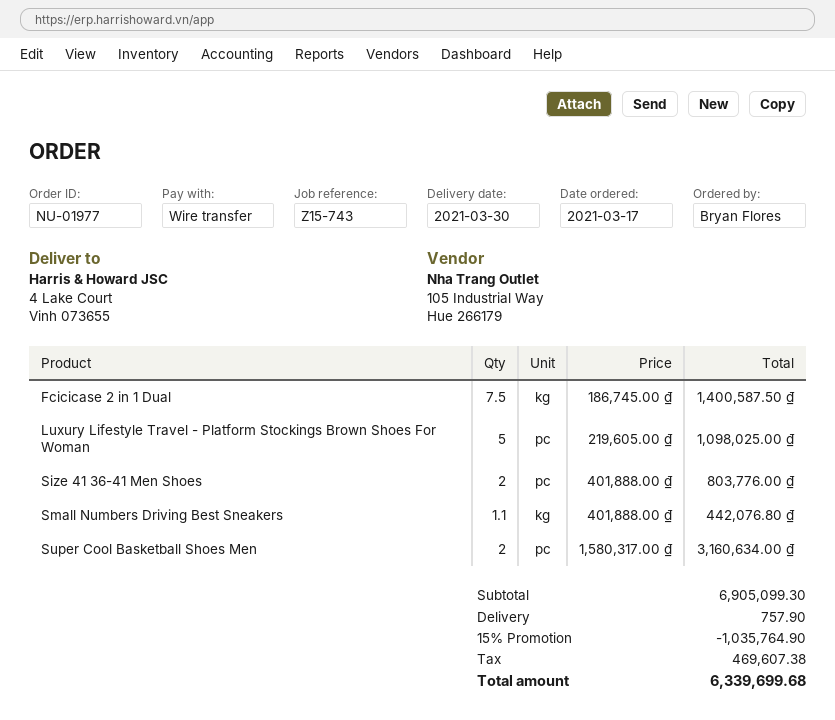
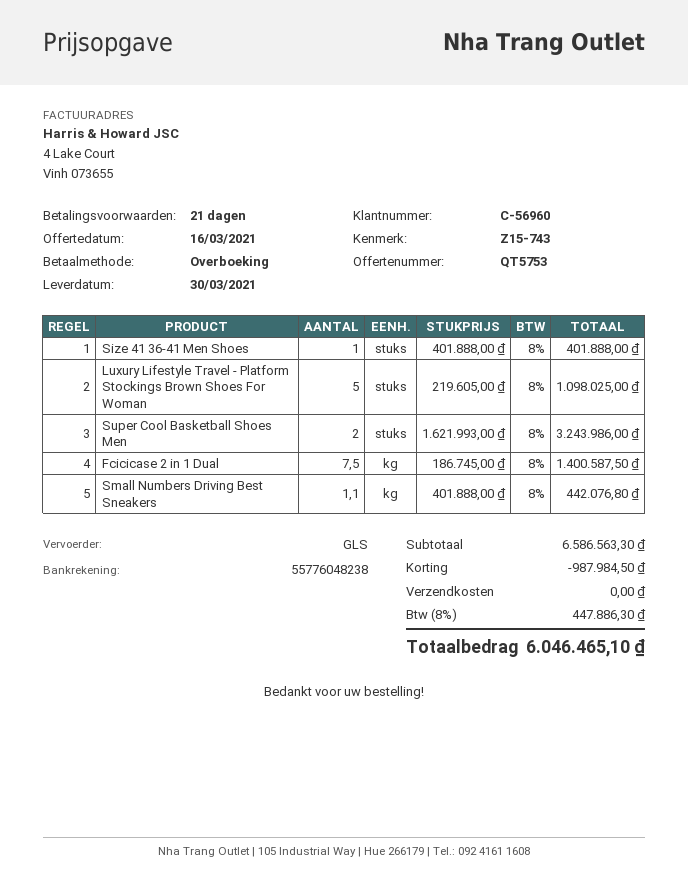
Size 41 36-41 Men Shoes: 2 x 401888.00 = 803776.00 -> 1 x 401888.00 = 401888.00
Super Cool Basketball Shoes Men: 2 x 1580317.00 = 3160634.00 -> 2 x 1621993.00 = 3243986.00
subtotal: 6905099.30 -> 6586563.30
discount: 1035764.90 -> 987984.50
shipping: 757.90 -> 0.00
tax: 469607.38 -> 447886.30
total: 6339699.68 -> 6046465.10

